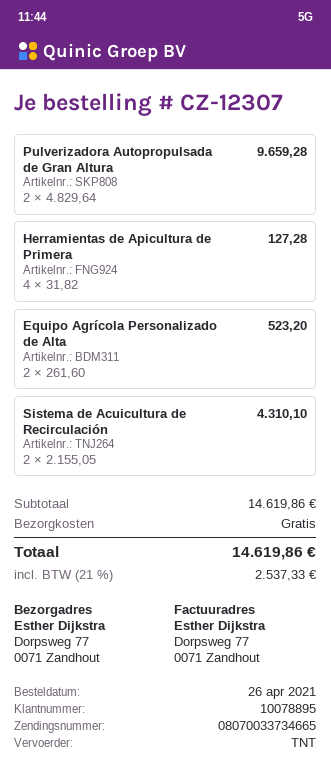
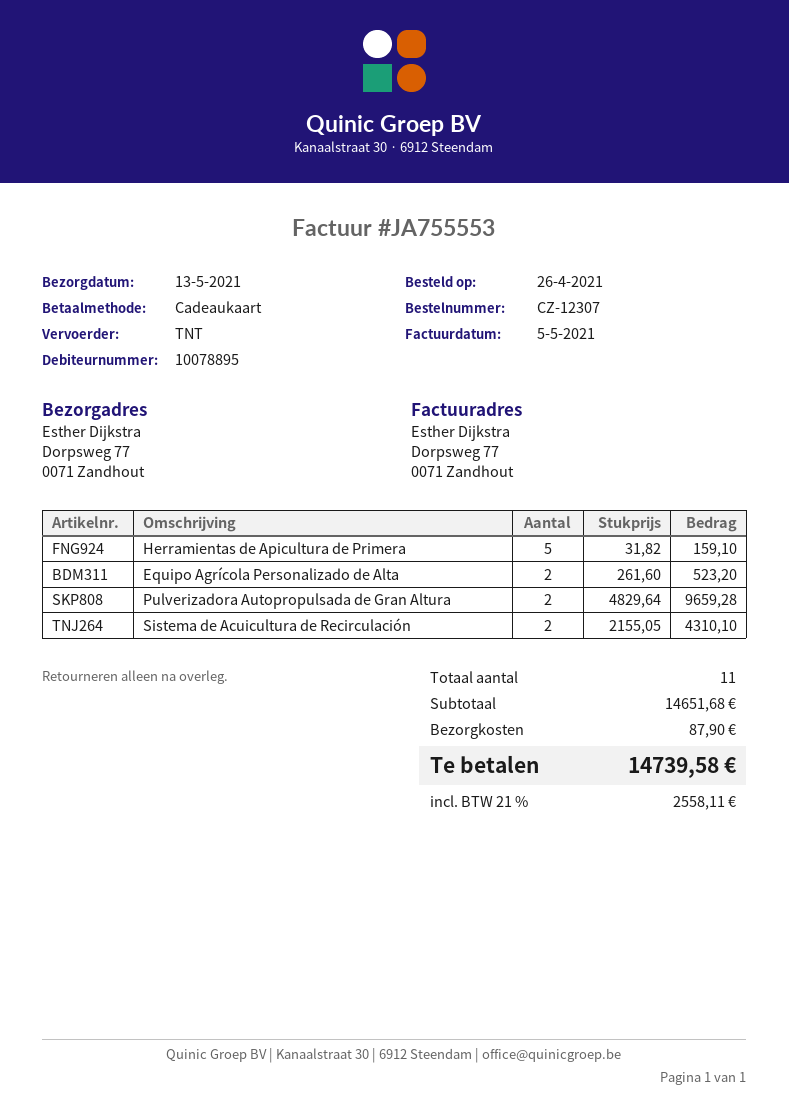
Herramientas de Apicultura de Primera: 4 x 31.82 = 127.28 -> 5 x 31.82 = 159.10
subtotal: 14619.86 -> 14651.68
shipping: 0.00 -> 87.90
tax: 21% = 2537.33 -> 21% = 2558.11
total: 14619.86 -> 14739.58

